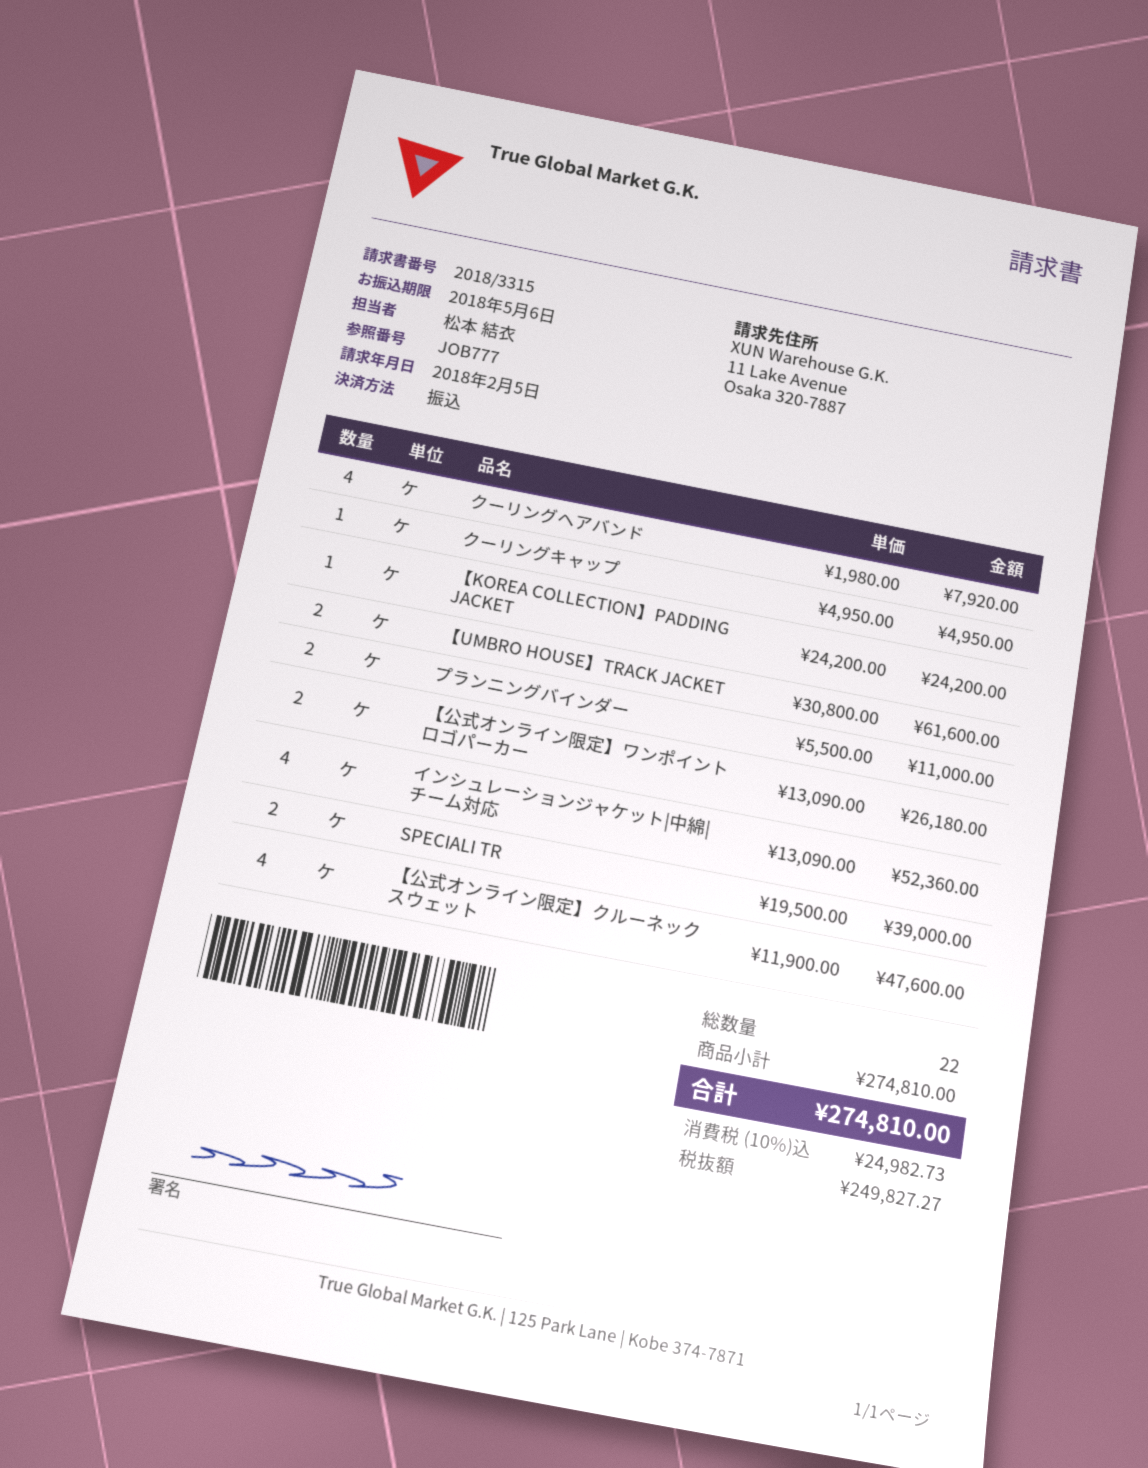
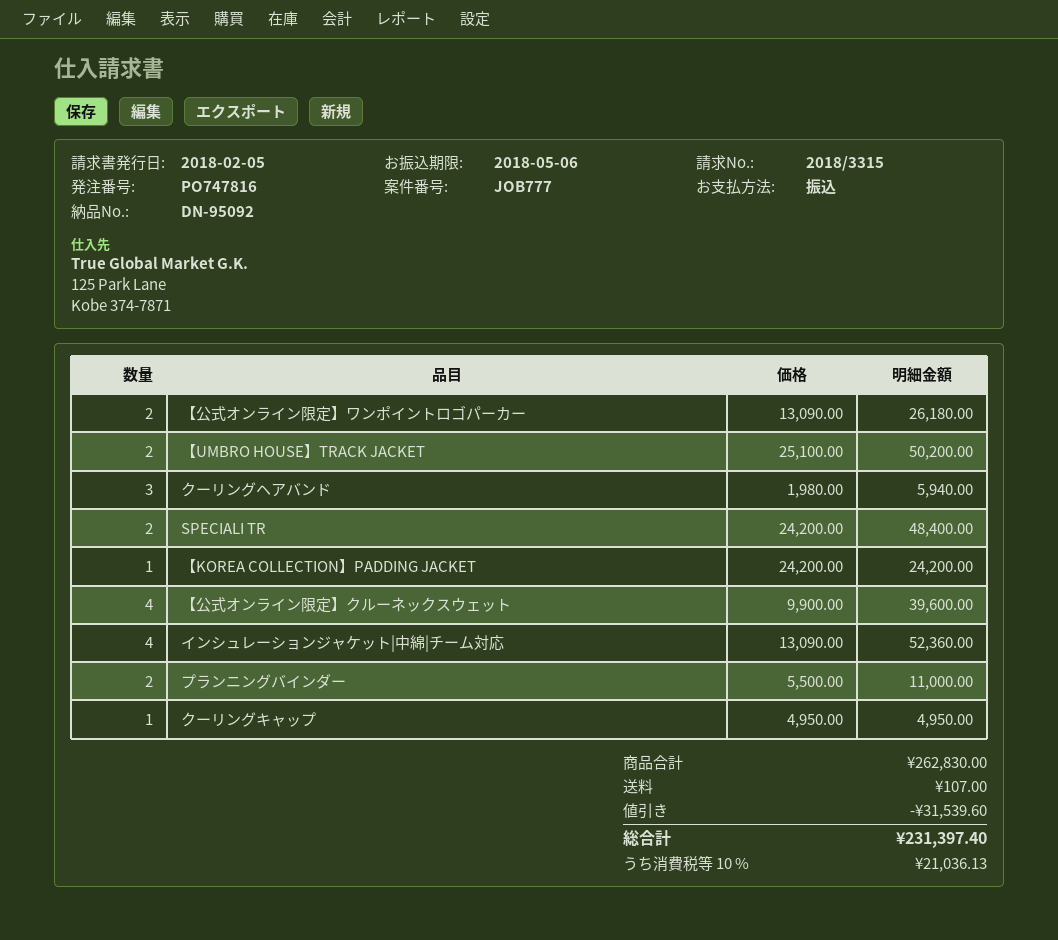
クーリングヘアバンド: 4 x 1980.00 = 7920.00 -> 3 x 1980.00 = 5940.00
【UMBRO HOUSE】TRACK JACKET: 2 x 30800.00 = 61600.00 -> 2 x 25100.00 = 50200.00
SPECIALI TR: 2 x 19500.00 = 39000.00 -> 2 x 24200.00 = 48400.00
【公式オンライン限定】クルーネックスウェット: 4 x 11900.00 = 47600.00 -> 4 x 9900.00 = 39600.00
subtotal: 274810.00 -> 262830.00
discount: none -> 31539.60
shipping: none -> 107.00
tax: 10% = 24982.73 -> 10% = 21036.13
total: 274810.00 -> 231397.40

